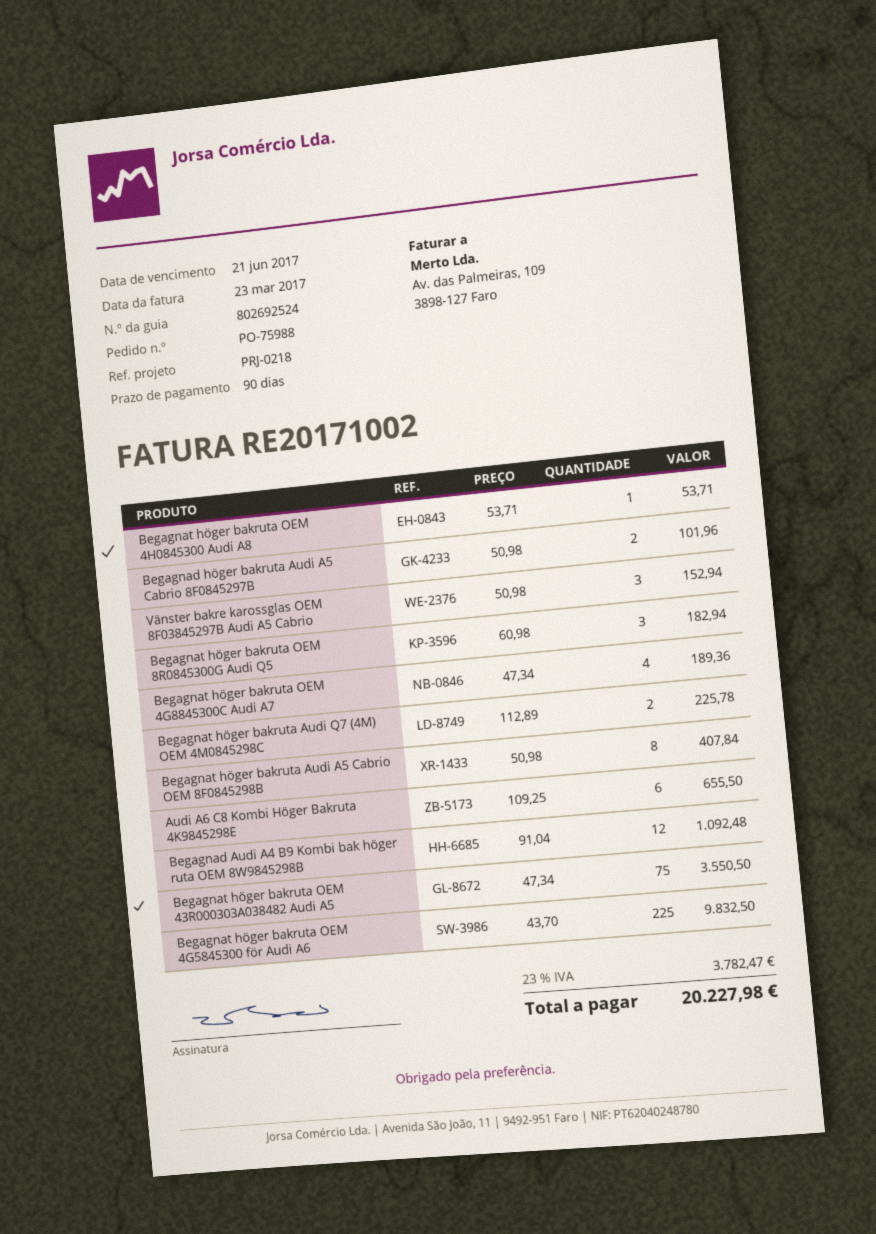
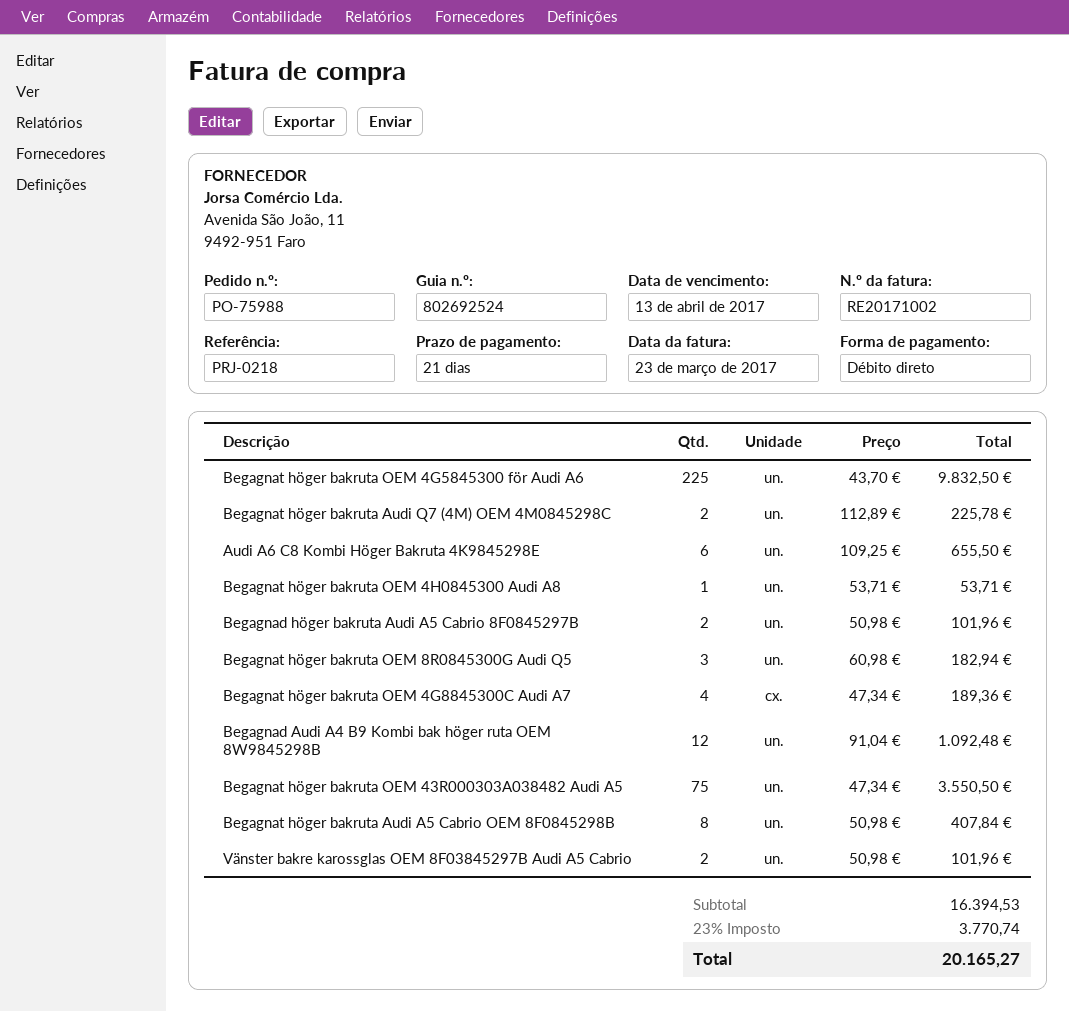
payment terms: 90 days -> 21 days
due date: 2017-06-21 -> 2017-04-13
Vänster bakre karossglas OEM 8F03845297B Audi A5 Cabrio: 3 x 50.98 = 152.94 -> 2 x 50.98 = 101.96
tax: 23% = 3782.47 -> 23% = 3770.74
total: 20227.98 -> 20165.27

